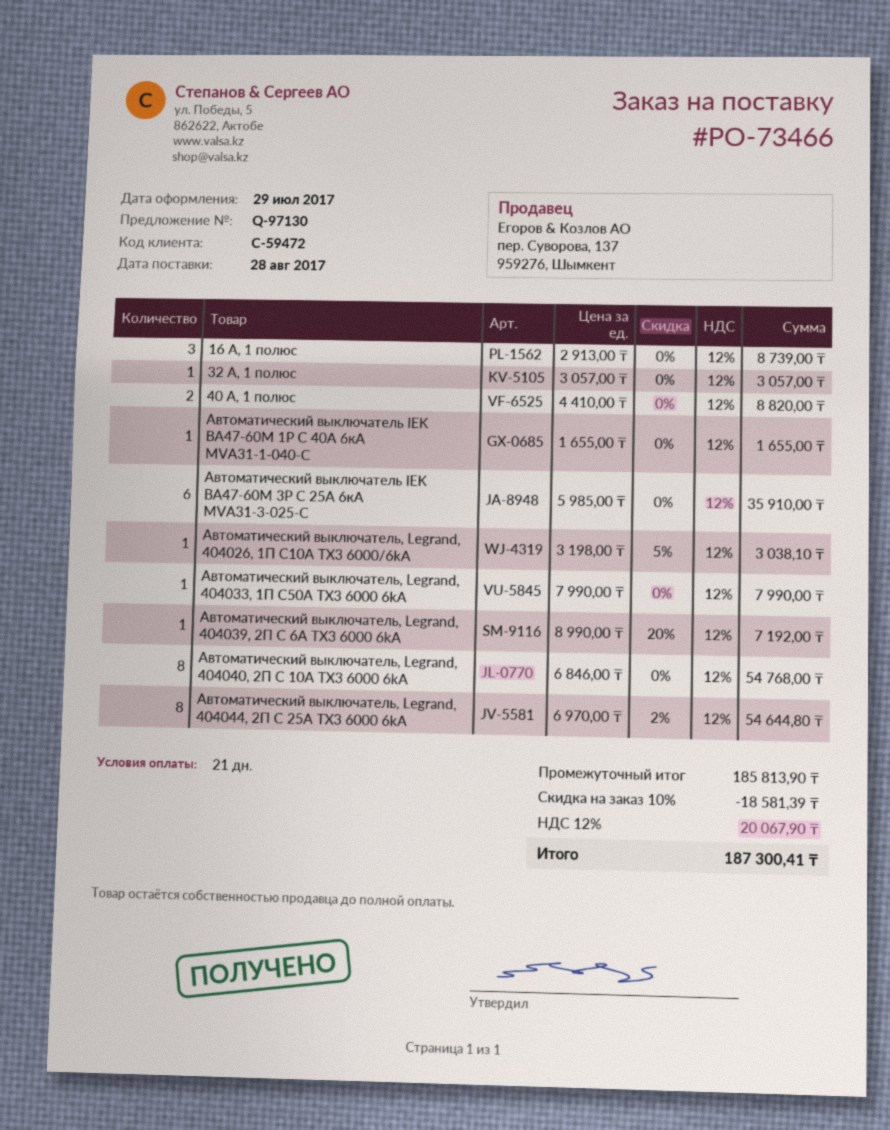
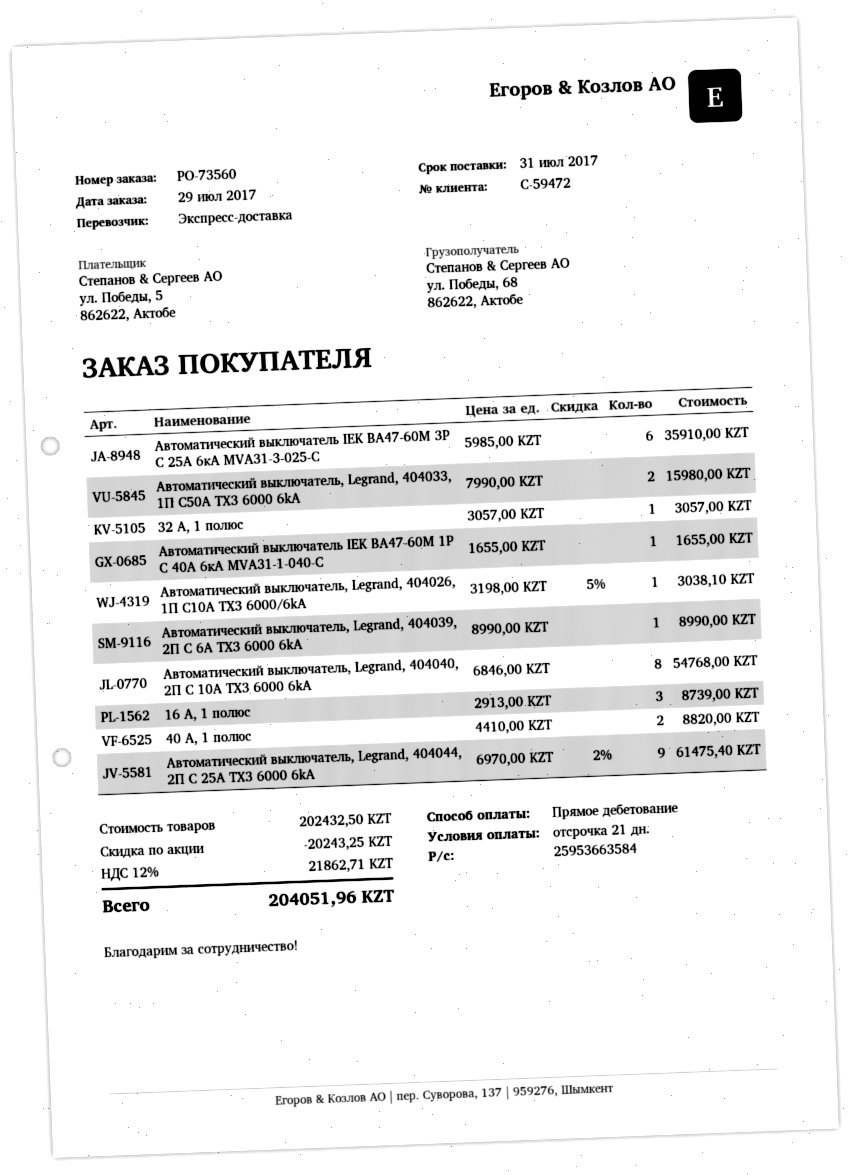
order number: PO-73466 -> PO-73560
delivery date: 2017-08-28 -> 2017-07-31
Автоматический выключатель, Legrand, 404033, 1П C50A TX3 6000 6kA: 1 x 7990.00 = 7990.00 -> 2 x 7990.00 = 15980.00
Автоматический выключатель, Legrand, 404039, 2П C 6A TX3 6000 6kA: 1 x 8990.00 - 20% = 7192.00 -> 1 x 8990.00 = 8990.00
Автоматический выключатель, Legrand, 404044, 2П C 25A TX3 6000 6kA: 8 x 6970.00 - 2% = 54644.80 -> 9 x 6970.00 - 2% = 61475.40
subtotal: 185813.90 -> 202432.50
discount: 18581.39 -> 20243.25
tax: 12% = 20067.90 -> 12% = 21862.71
total: 187300.41 -> 204051.96

